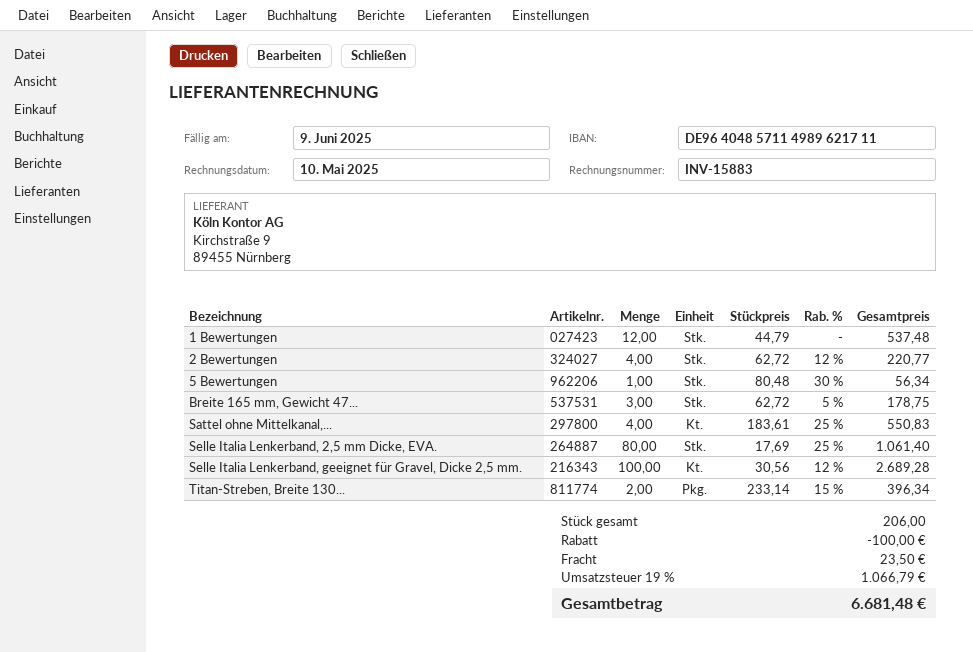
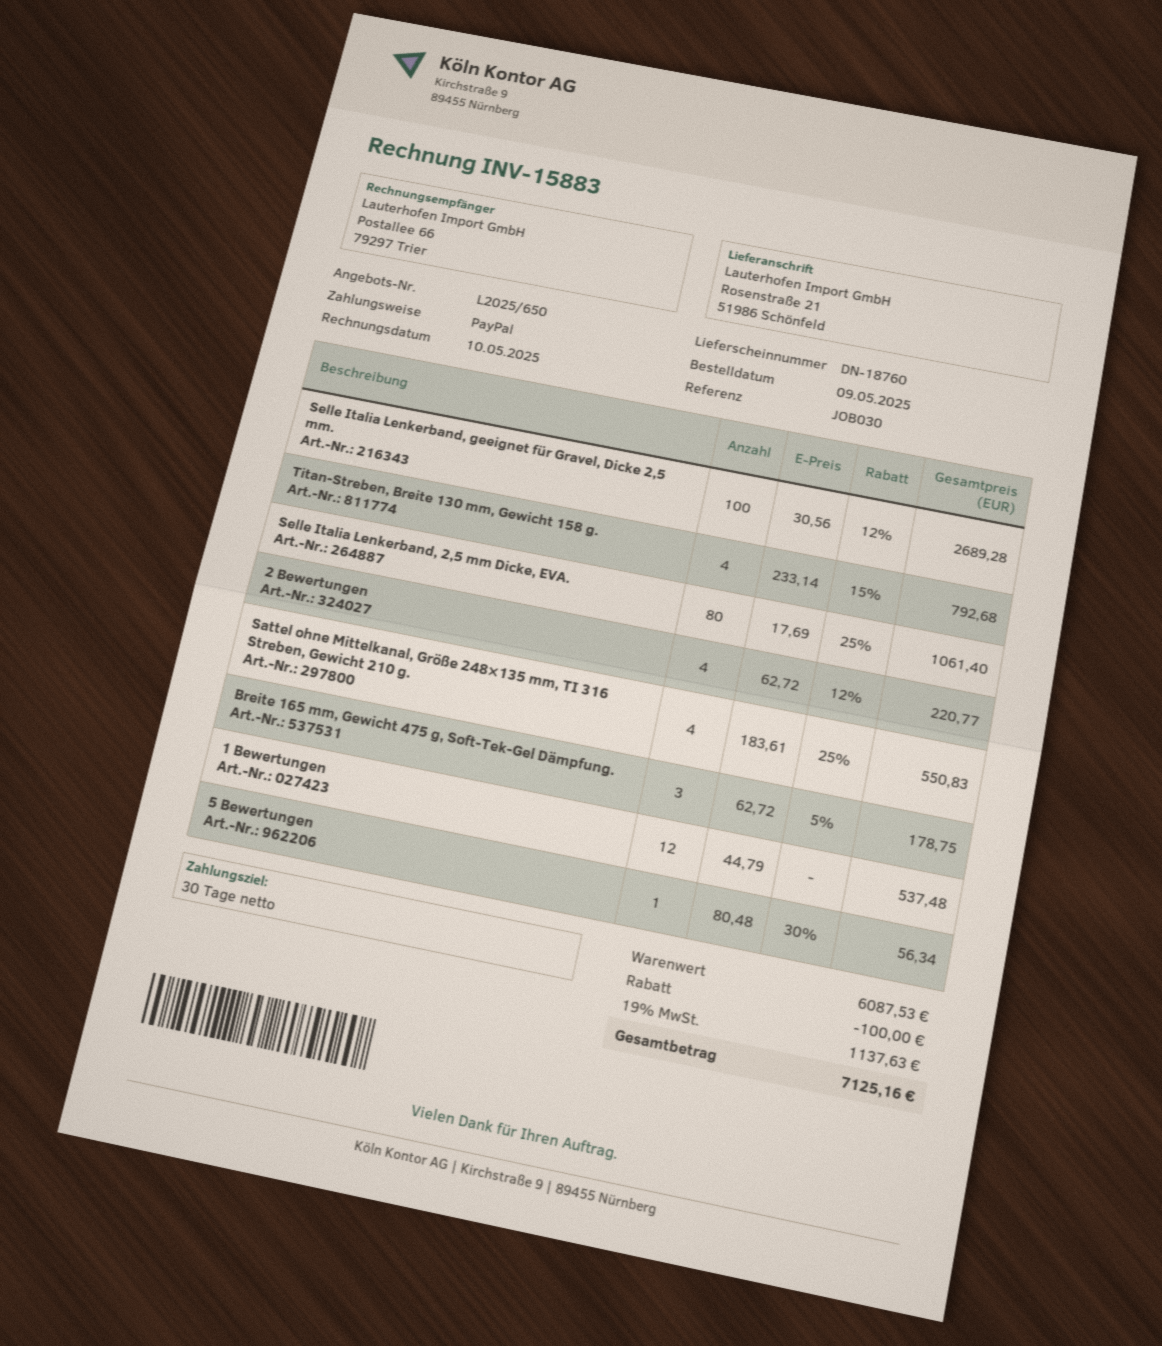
Titan-Streben, Breite 130...: 2 x 233.14 - 15% = 396.34 -> 4 x 233.14 - 15% = 792.68
shipping: 23.50 -> none
tax: 19% = 1066.79 -> 19% = 1137.63
total: 6681.48 -> 7125.16

